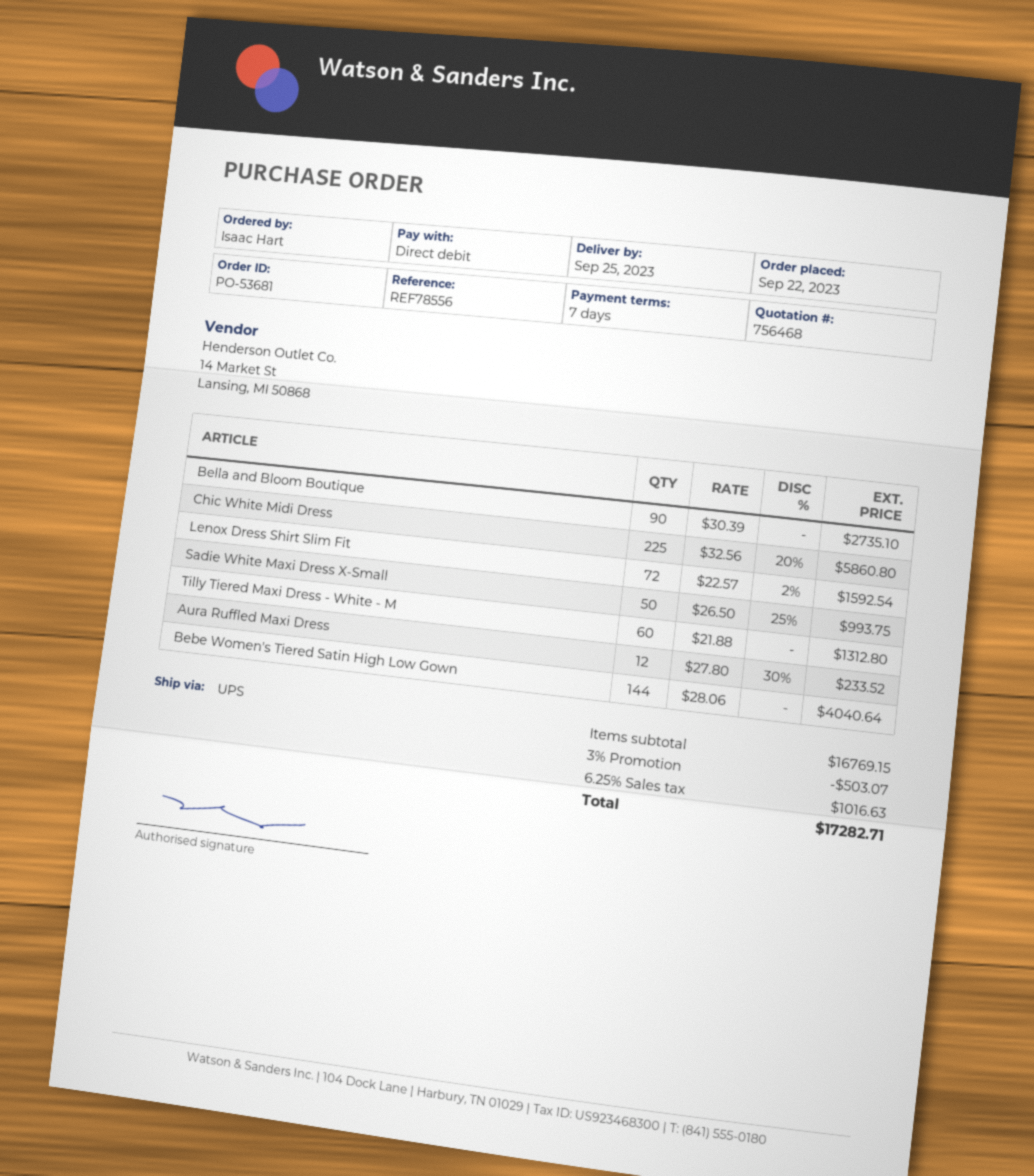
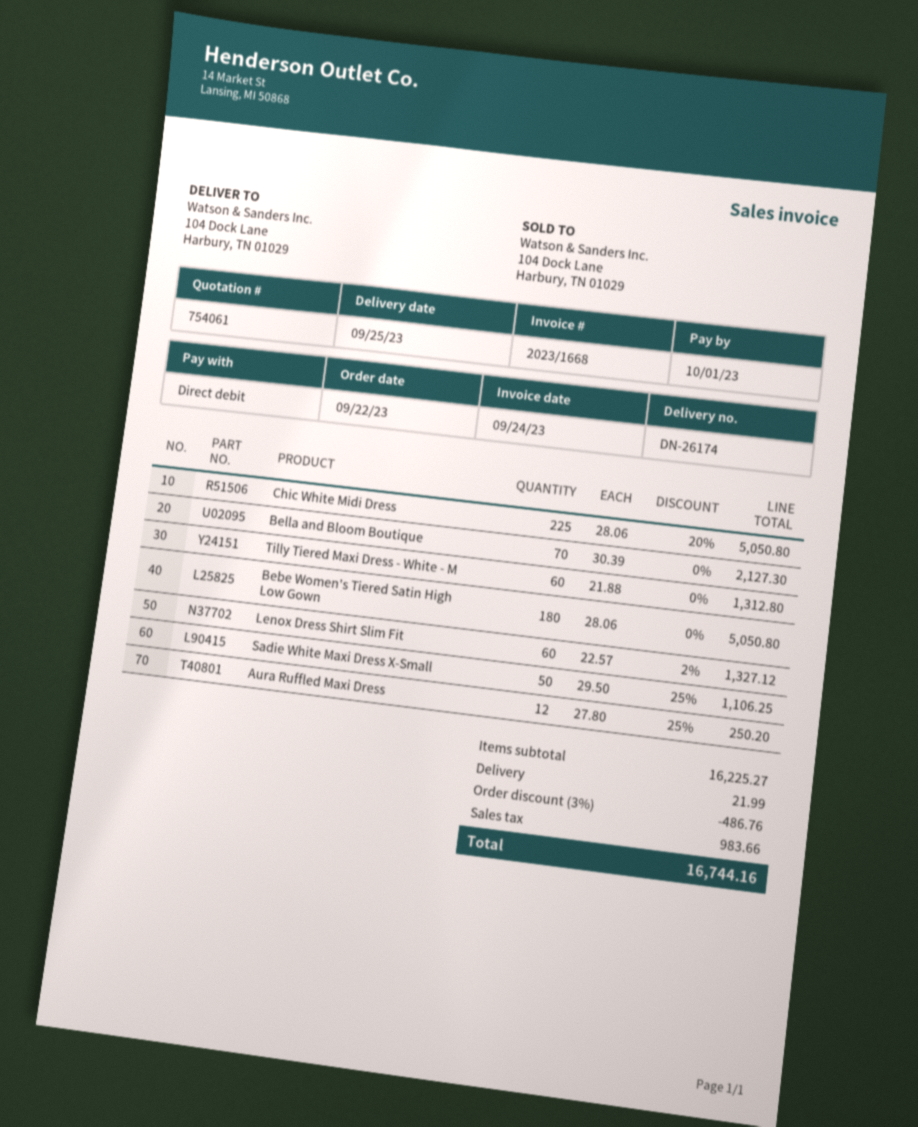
quote number: 756468 -> 754061
Bella and Bloom Boutique: 90 x 30.39 = 2735.10 -> 70 x 30.39 = 2127.30
Chic White Midi Dress: 225 x 32.56 - 20% = 5860.80 -> 225 x 28.06 - 20% = 5050.80
Lenox Dress Shirt Slim Fit: 72 x 22.57 - 2% = 1592.54 -> 60 x 22.57 - 2% = 1327.12
Sadie White Maxi Dress X-Small: 50 x 26.50 - 25% = 993.75 -> 50 x 29.50 - 25% = 1106.25
Aura Ruffled Maxi Dress: 12 x 27.80 - 30% = 233.52 -> 12 x 27.80 - 25% = 250.20
Bebe Women's Tiered Satin High Low Gown: 144 x 28.06 = 4040.64 -> 180 x 28.06 = 5050.80
subtotal: 16769.15 -> 16225.27
discount: 3% = 503.07 -> 3% = 486.76
shipping: none -> 21.99
tax: 1016.63 -> 983.66
total: 17282.71 -> 16744.16

